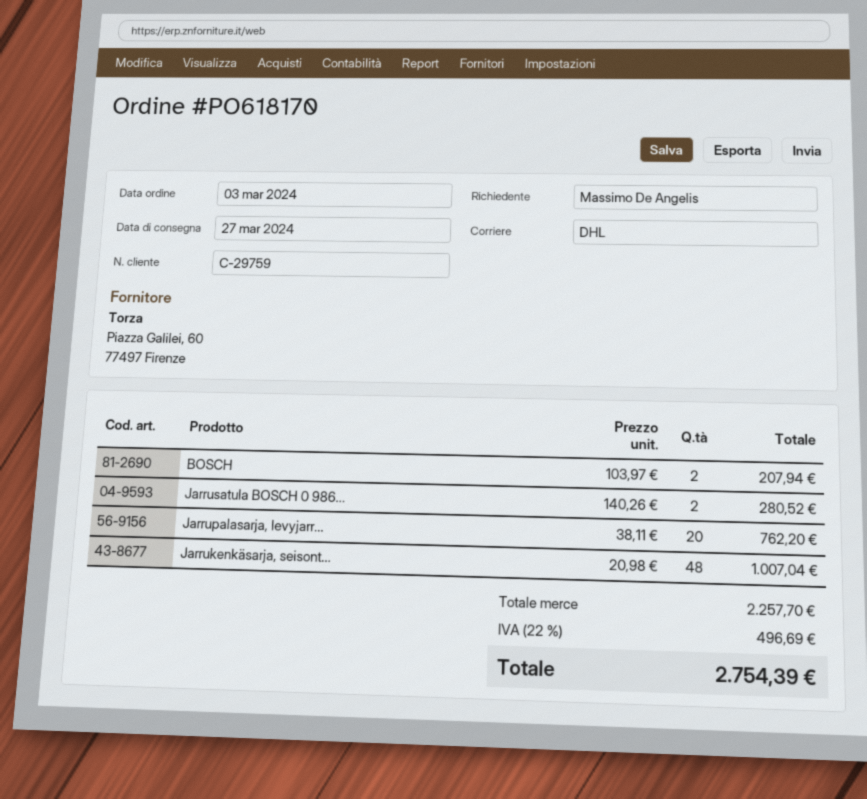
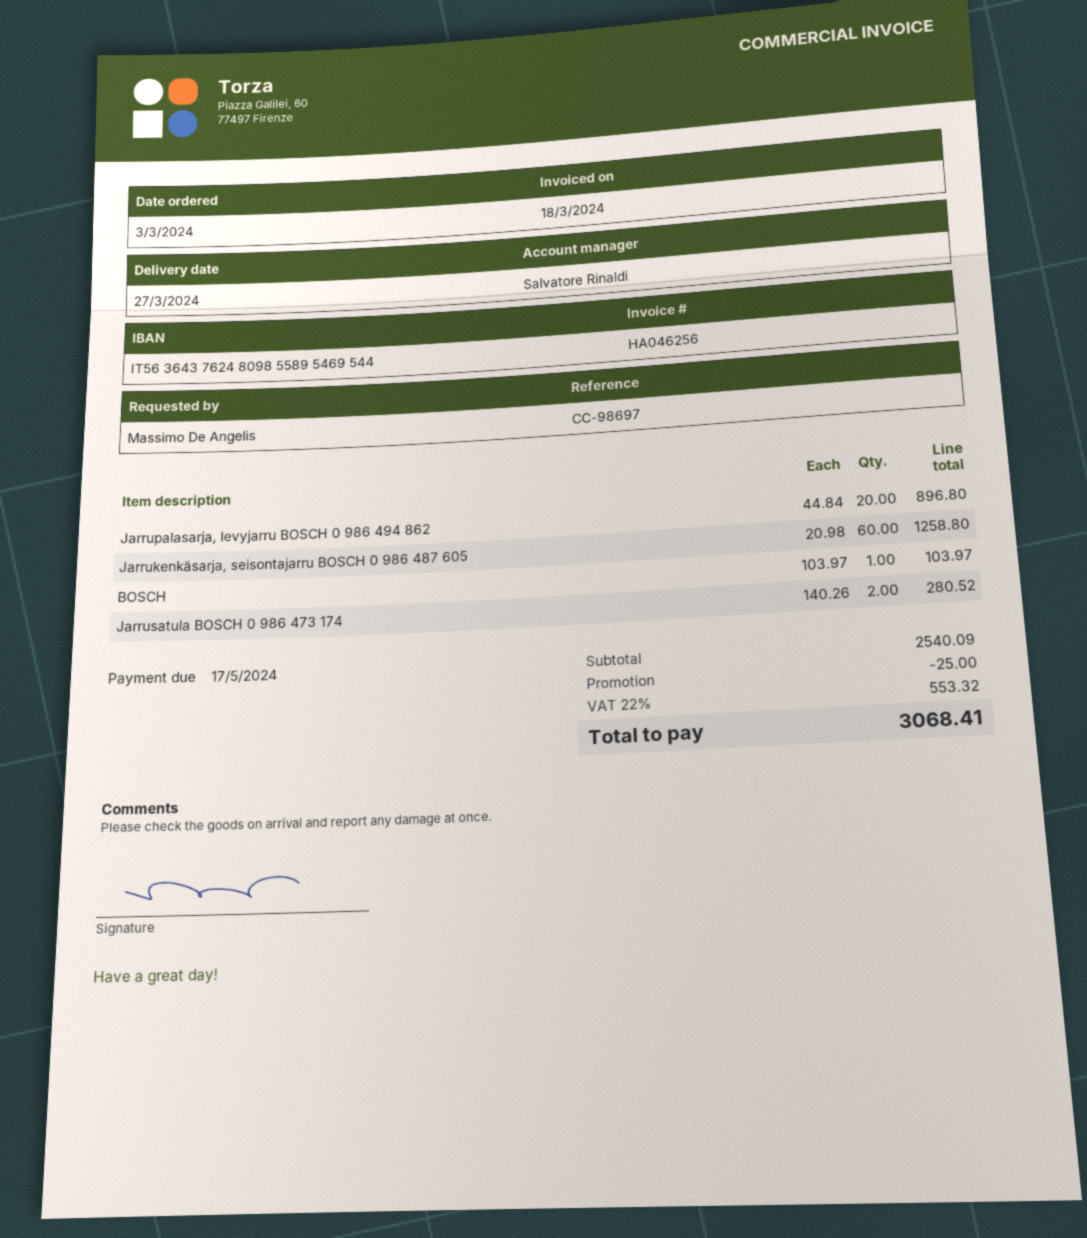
BOSCH: 2 x 103.97 = 207.94 -> 1 x 103.97 = 103.97
Jarrupalasarja, levyjarr...: 20 x 38.11 = 762.20 -> 20 x 44.84 = 896.80
Jarrukenkäsarja, seisont...: 48 x 20.98 = 1007.04 -> 60 x 20.98 = 1258.80
subtotal: 2257.70 -> 2540.09
discount: none -> 25.00
tax: 22% = 496.69 -> 22% = 553.32
total: 2754.39 -> 3068.41

